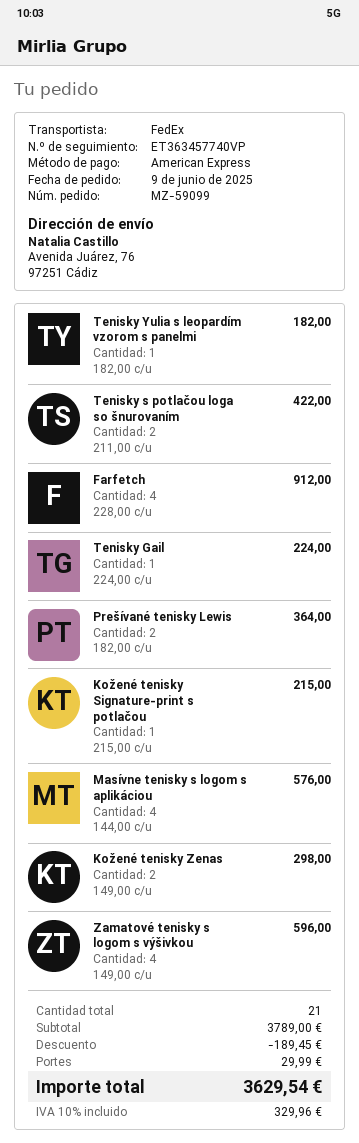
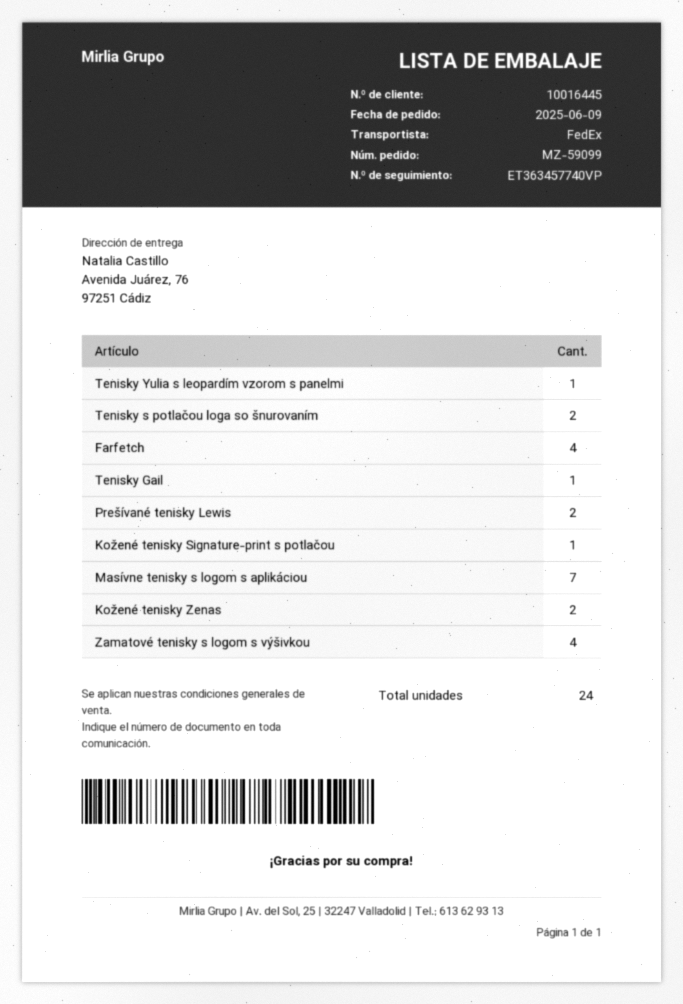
Masívne tenisky s logom s aplikáciou: 4 -> 7
total quantity: 21 -> 24

